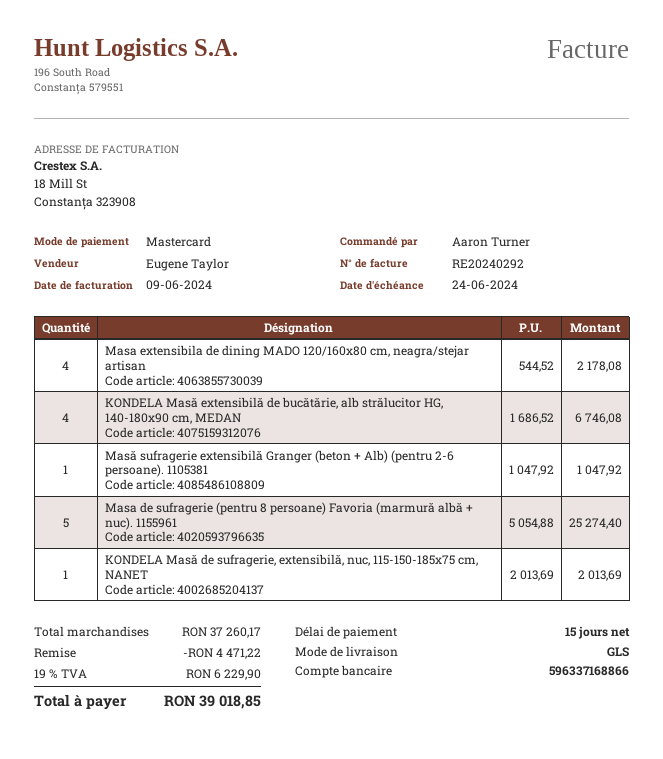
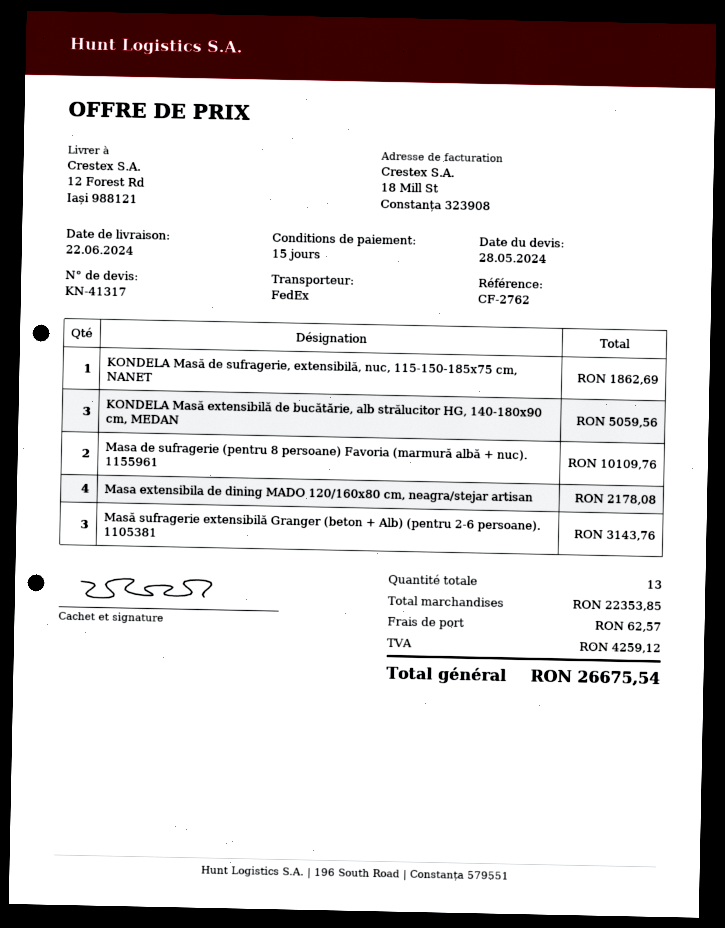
shipping method: GLS -> FedEx
KONDELA Masă extensibilă de bucătărie, alb strălucitor HG, 140-180x90 cm, MEDAN: 4 for 6746.08 -> 3 for 5059.56
Masă sufragerie extensibilă Granger (beton + Alb) (pentru 2-6 persoane). 1105381: 1 for 1047.92 -> 3 for 3143.76
Masa de sufragerie (pentru 8 persoane) Favoria (marmură albă + nuc). 1155961: 5 for 25274.40 -> 2 for 10109.76
KONDELA Masă de sufragerie, extensibilă, nuc, 115-150-185x75 cm, NANET: 1 for 2013.69 -> 1 for 1862.69
subtotal: 37260.17 -> 22353.85
discount: 4471.22 -> none
shipping: none -> 62.57
tax: 6229.90 -> 4259.12
total: 39018.85 -> 26675.54

